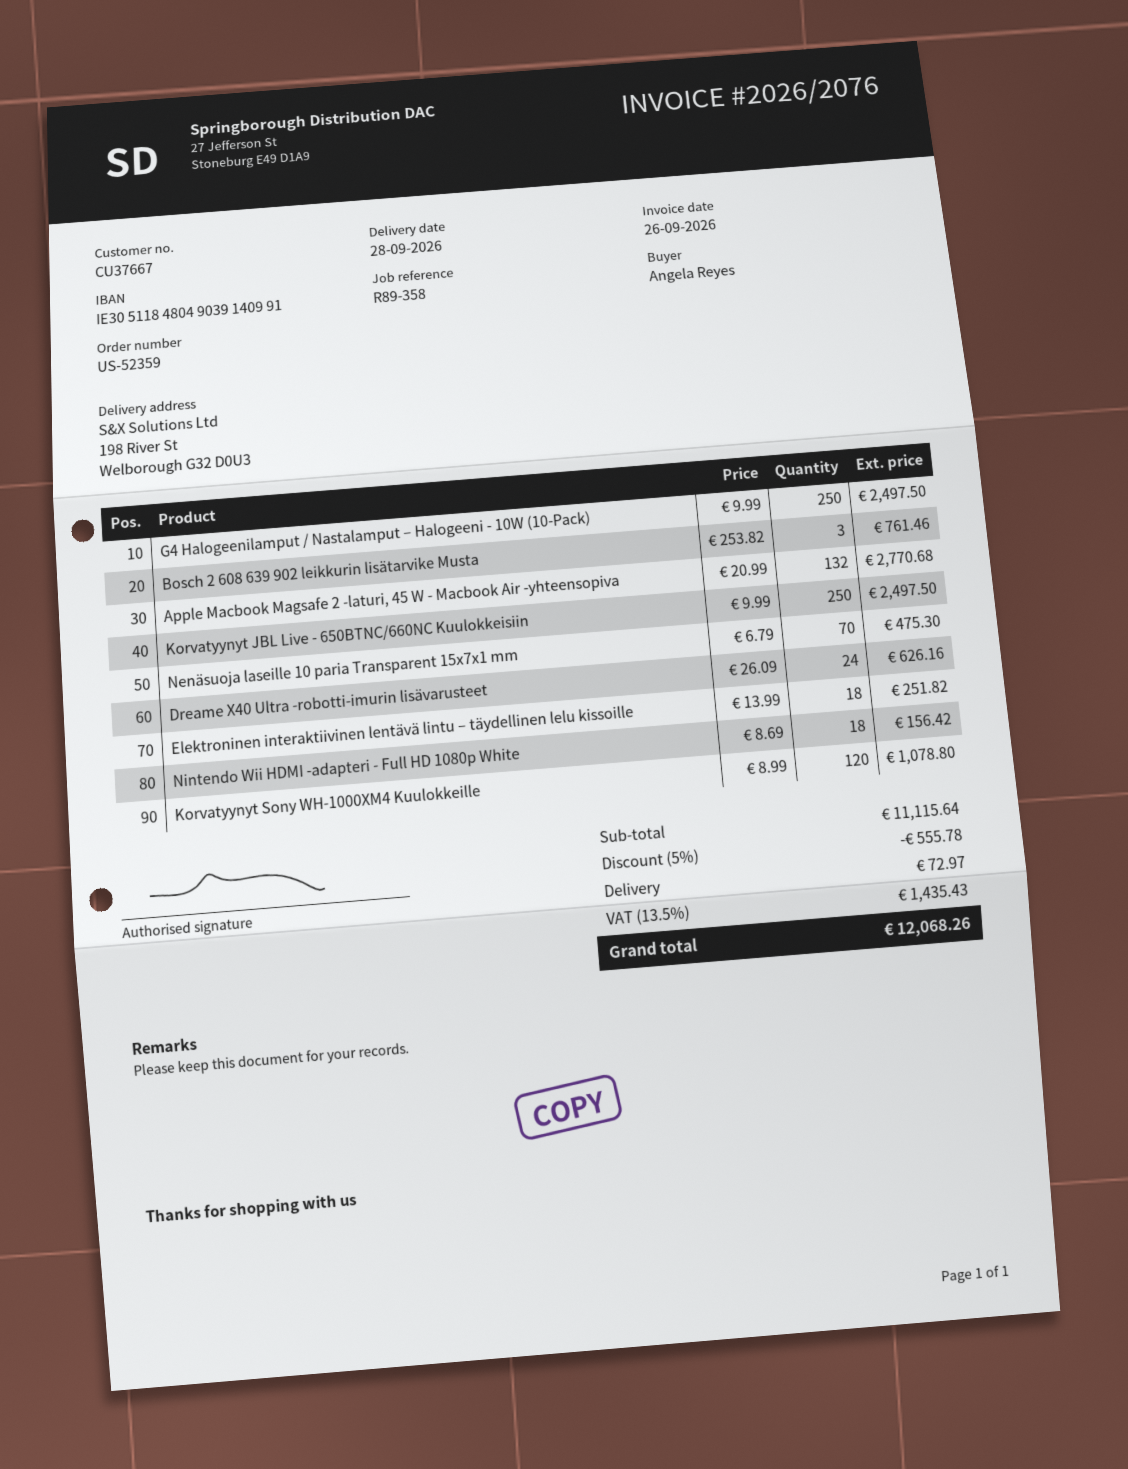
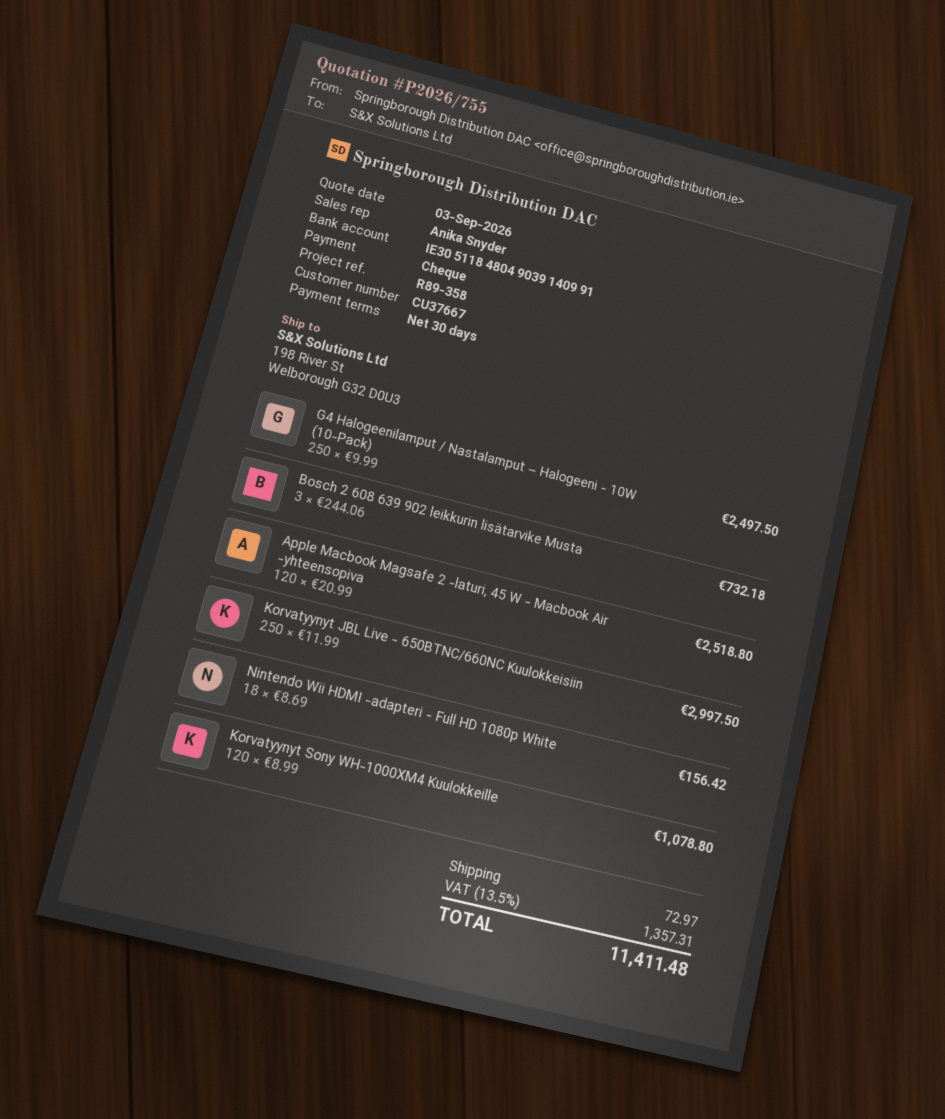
Bosch 2 608 639 902 leikkurin lisätarvike Musta: 3 x 253.82 = 761.46 -> 3 x 244.06 = 732.18
Apple Macbook Magsafe 2 -laturi, 45 W - Macbook Air -yhteensopiva: 132 x 20.99 = 2770.68 -> 120 x 20.99 = 2518.80
Korvatyynyt JBL Live - 650BTNC/660NC Kuulokkeisiin: 250 x 9.99 = 2497.50 -> 250 x 11.99 = 2997.50
Nenäsuoja laseille 10 paria Transparent 15x7x1 mm: 70 x 6.79 = 475.30 -> none
Dreame X40 Ultra -robotti-imurin lisävarusteet: 24 x 26.09 = 626.16 -> none
Elektroninen interaktiivinen lentävä lintu – täydellinen lelu kissoille: 18 x 13.99 = 251.82 -> none
discount: 5% = 555.78 -> none
tax: 13.5% = 1435.43 -> 13.5% = 1357.31
total: 12068.26 -> 11411.48

